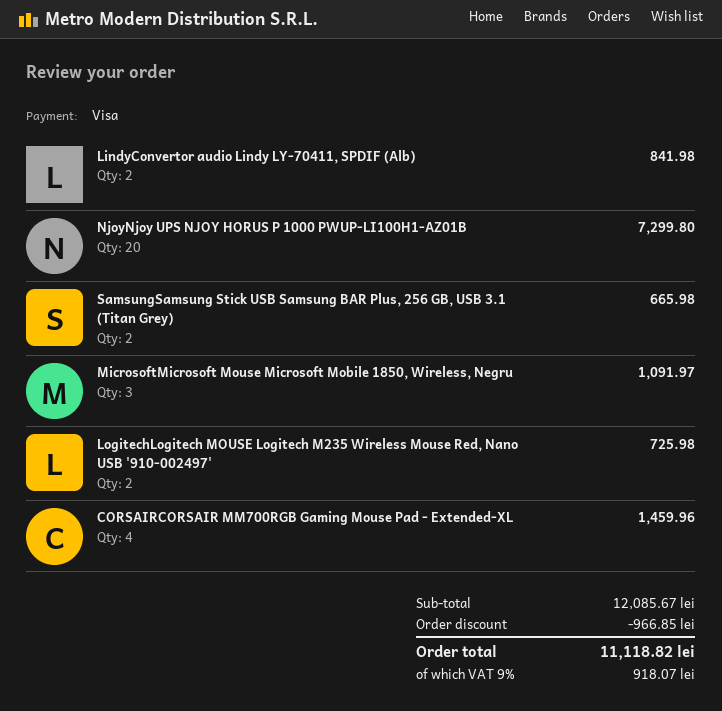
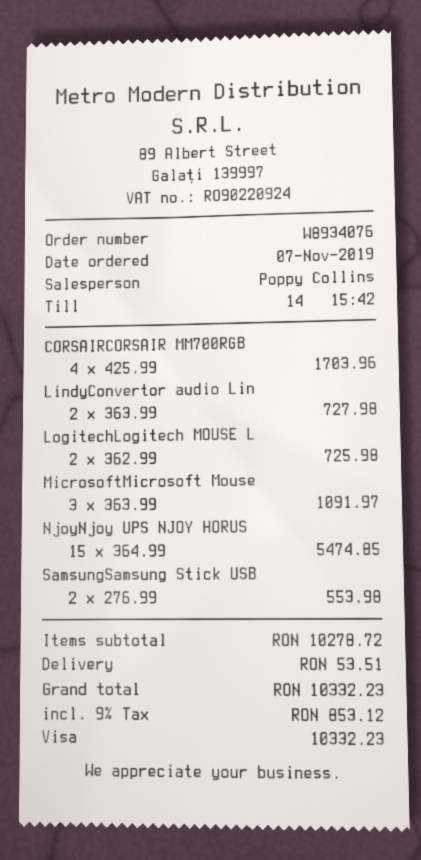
LindyConvertor audio Lindy LY-70411, SPDIF (Alb): 2 for 841.98 -> 2 for 727.98
NjoyNjoy UPS NJOY HORUS P 1000 PWUP-LI100H1-AZ01B: 20 for 7299.80 -> 15 for 5474.85
SamsungSamsung Stick USB Samsung BAR Plus, 256 GB, USB 3.1 (Titan Grey): 2 for 665.98 -> 2 for 553.98
CORSAIRCORSAIR MM700RGB Gaming Mouse Pad - Extended-XL: 4 for 1459.96 -> 4 for 1703.96
subtotal: 12085.67 -> 10278.72
discount: 966.85 -> none
shipping: none -> 53.51
tax: 9% = 918.07 -> 9% = 853.12
total: 11118.82 -> 10332.23

